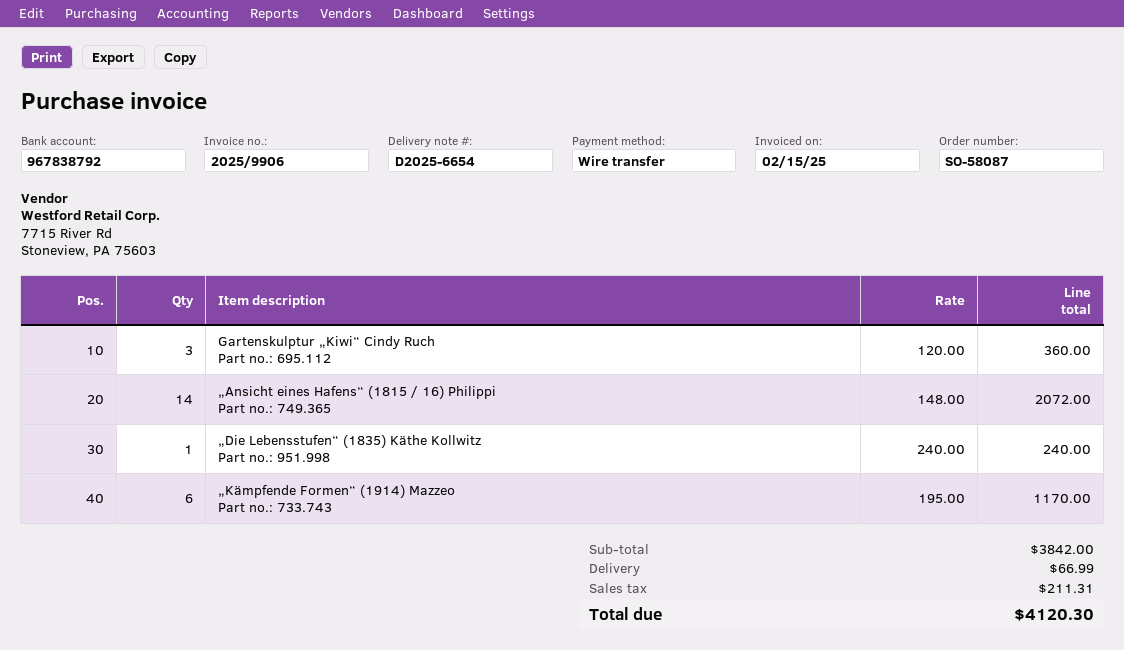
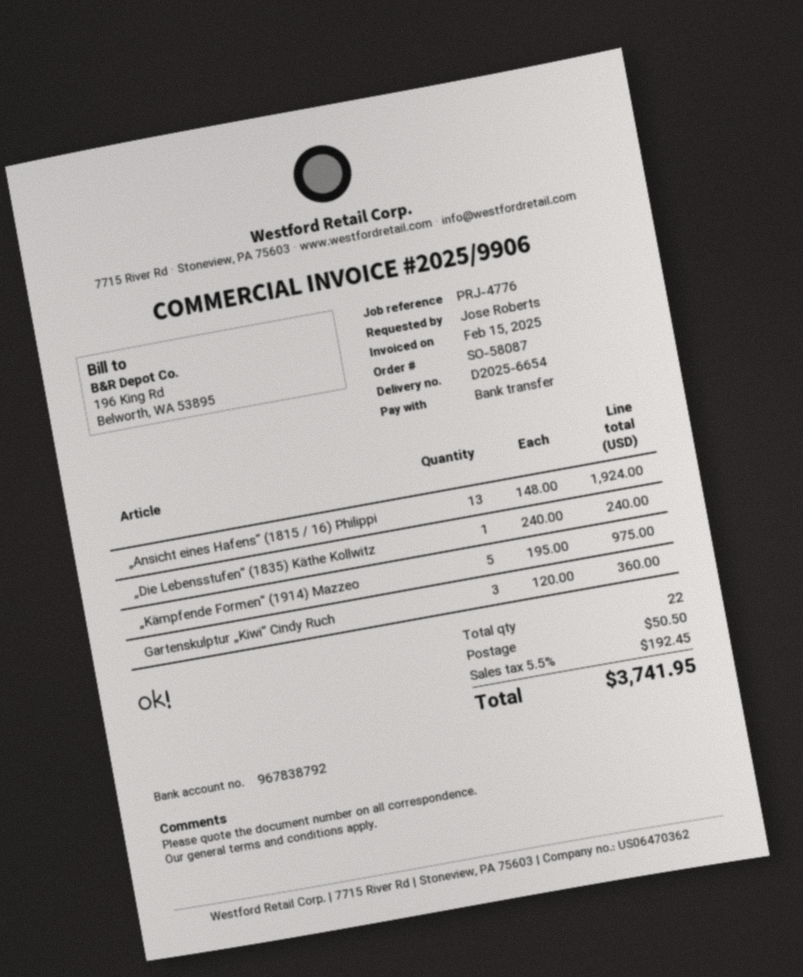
„Ansicht eines Hafens“ (1815 / 16) Philippi: 14 x 148.00 = 2072.00 -> 13 x 148.00 = 1924.00
„Kämpfende Formen“ (1914) Mazzeo: 6 x 195.00 = 1170.00 -> 5 x 195.00 = 975.00
shipping: 66.99 -> 50.50
tax: 211.31 -> 192.45
total: 4120.30 -> 3741.95

